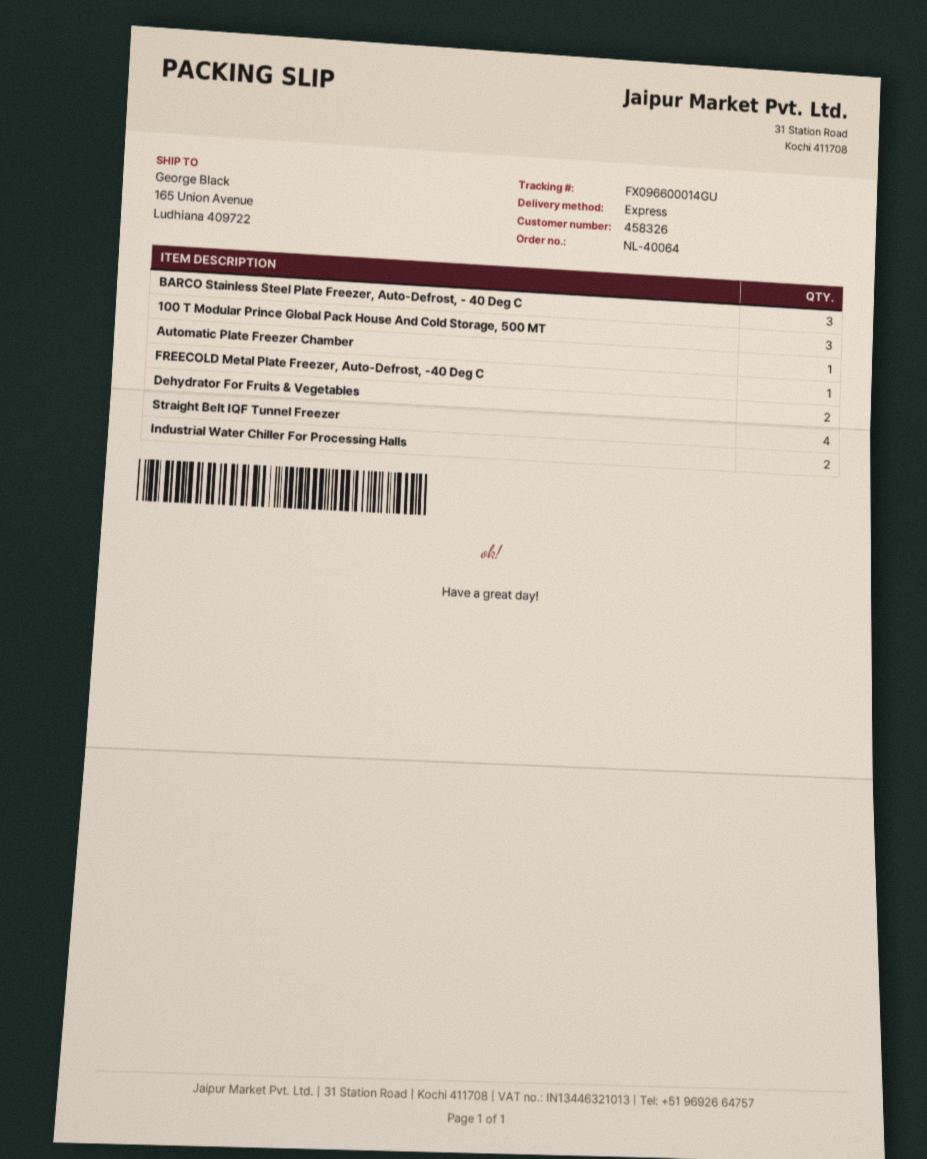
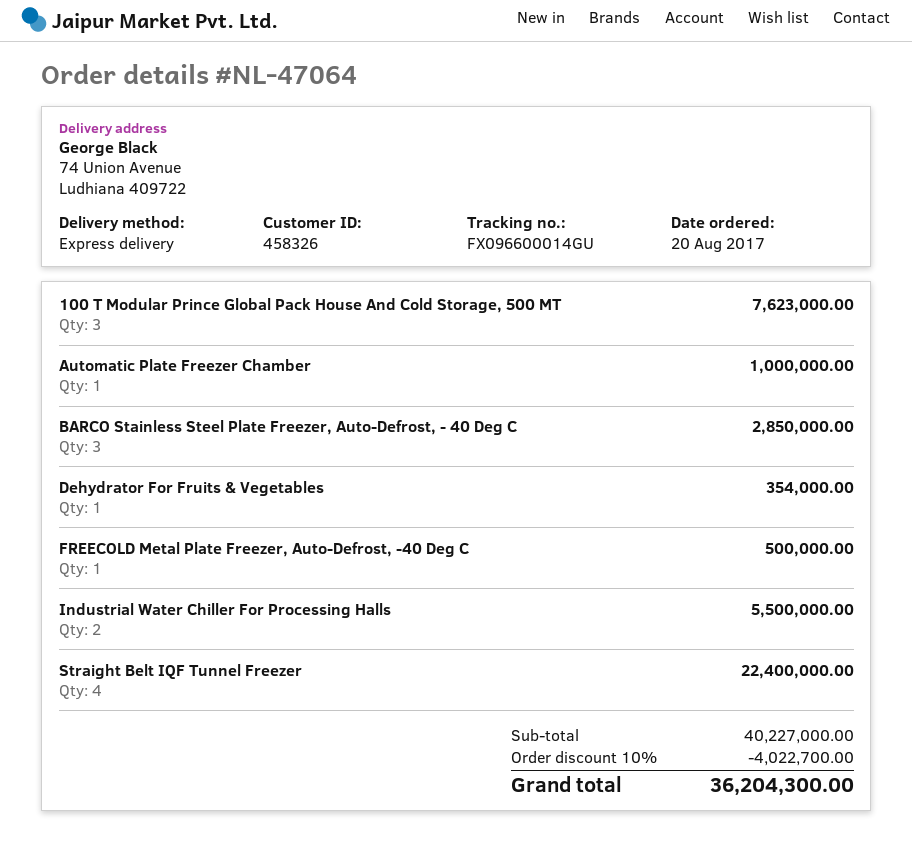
order number: NL-40064 -> NL-47064
ship to: 165 Union Avenue, Ludhiana 409722 -> 74 Union Avenue, Ludhiana 409722
Dehydrator For Fruits & Vegetables: 2 -> 1

